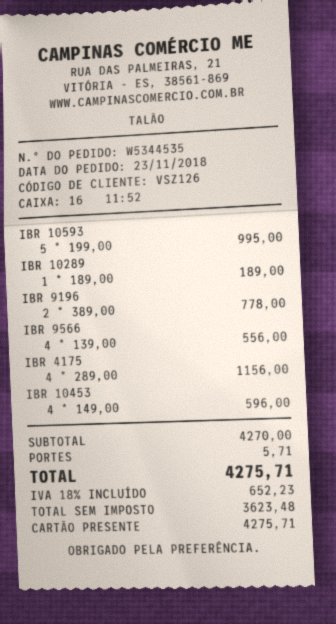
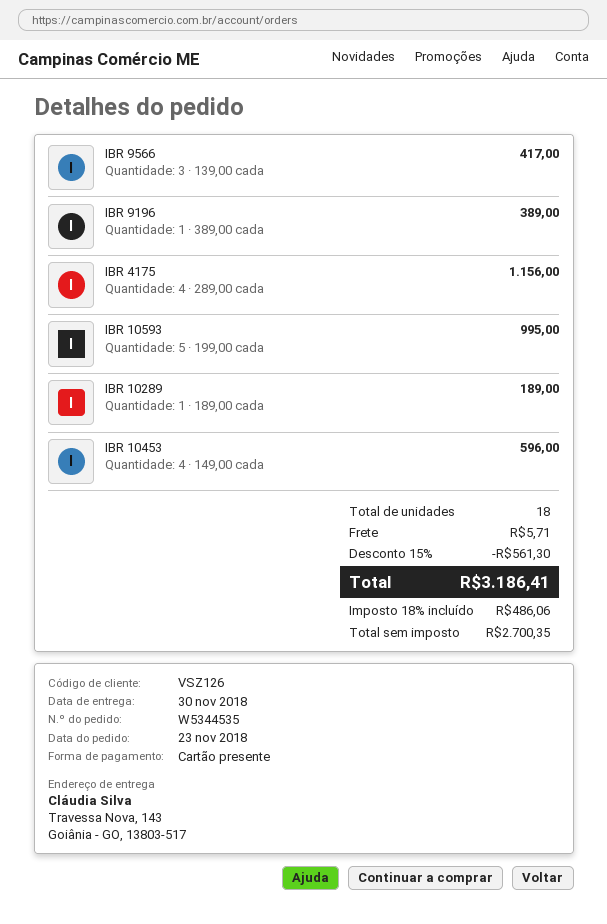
IBR 9196: 2 x 389.00 = 778.00 -> 1 x 389.00 = 389.00
IBR 9566: 4 x 139.00 = 556.00 -> 3 x 139.00 = 417.00
discount: none -> 15% = 561.30
net: 3623.48 -> 2700.35
tax: 18% = 652.23 -> 18% = 486.06
total: 4275.71 -> 3186.41

